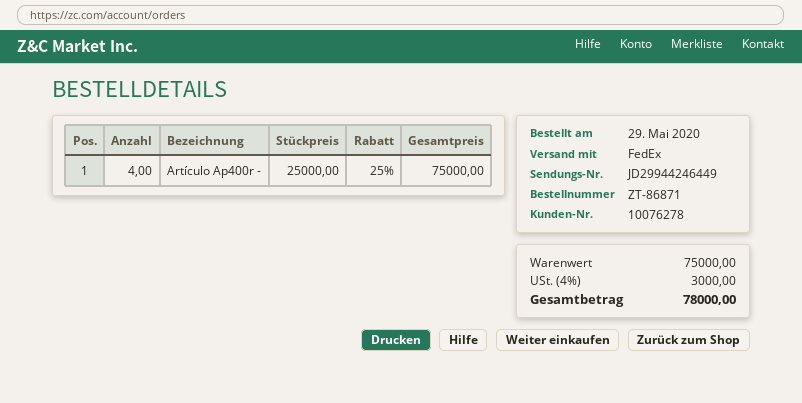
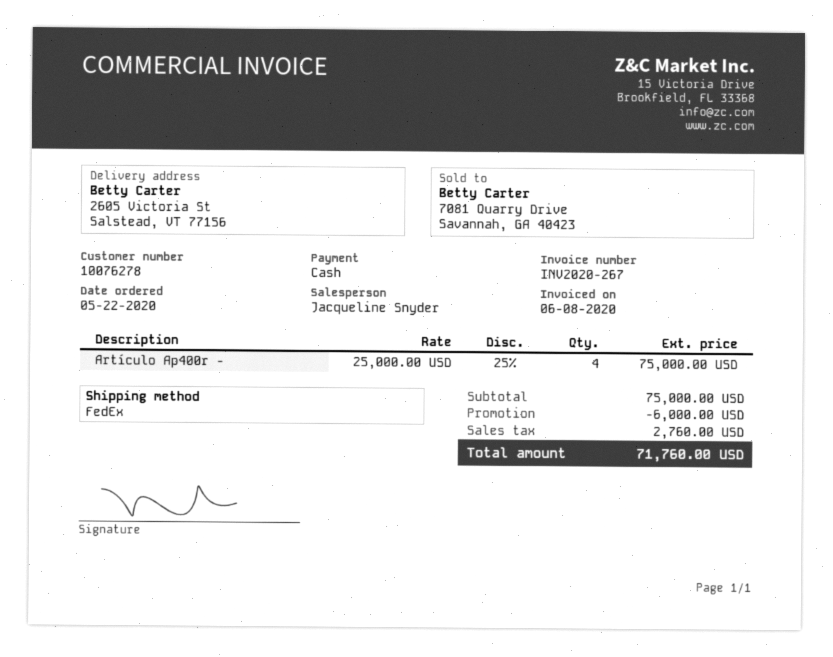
order date: 2020-05-29 -> 2020-05-22
discount: none -> 6000.00
tax: 3000.00 -> 2760.00
total: 78000.00 -> 71760.00

